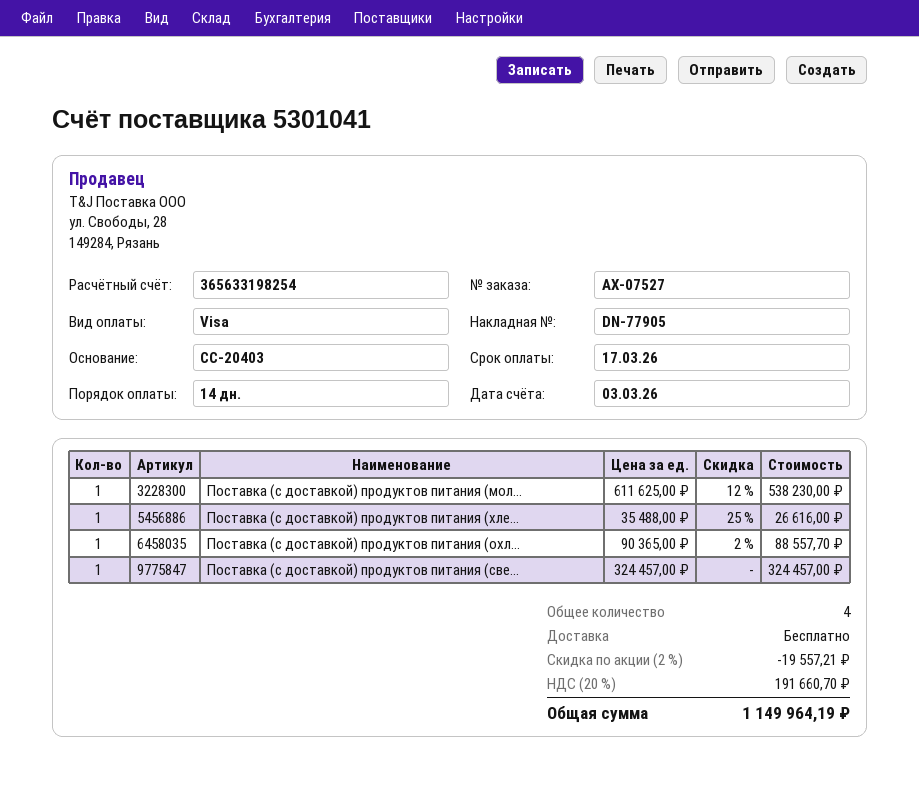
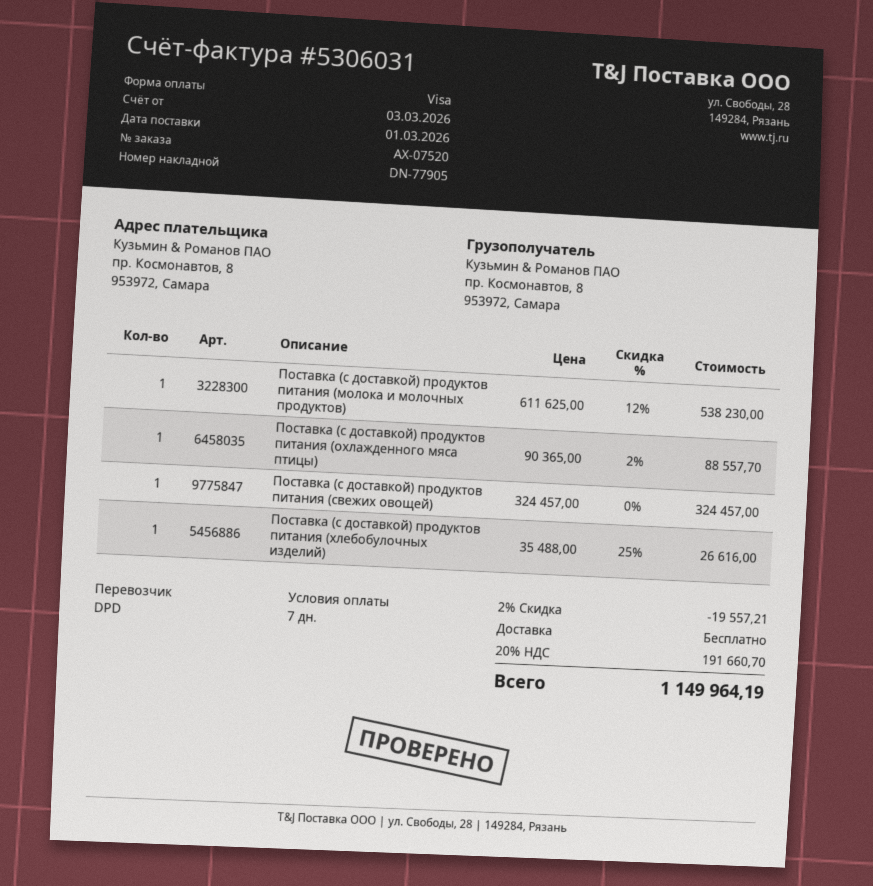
order number: AX-07527 -> AX-07520
invoice number: 5301041 -> 5306031
payment terms: 14 days -> 7 days

